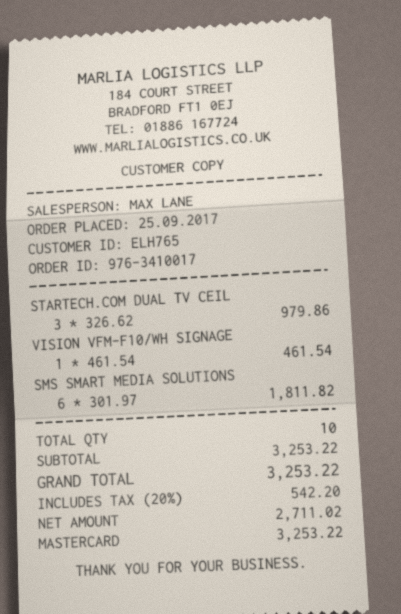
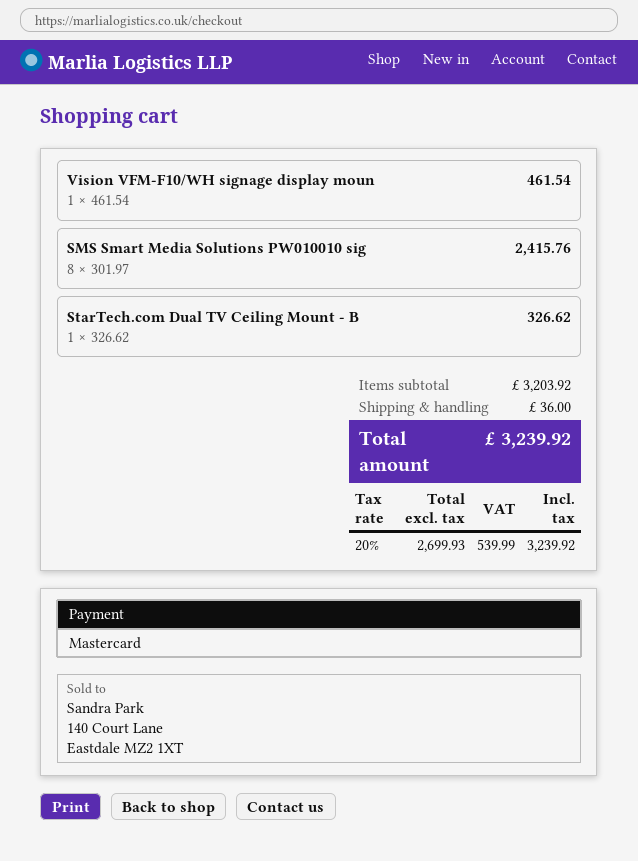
STARTECH.COM DUAL TV CEIL: 3 x 326.62 = 979.86 -> 1 x 326.62 = 326.62
SMS SMART MEDIA SOLUTIONS: 6 x 301.97 = 1811.82 -> 8 x 301.97 = 2415.76
subtotal: 3253.22 -> 3203.92
shipping: none -> 36.00
net: 2711.02 -> 2699.93
tax: 20% = 542.20 -> 20% = 539.99
total: 3253.22 -> 3239.92

